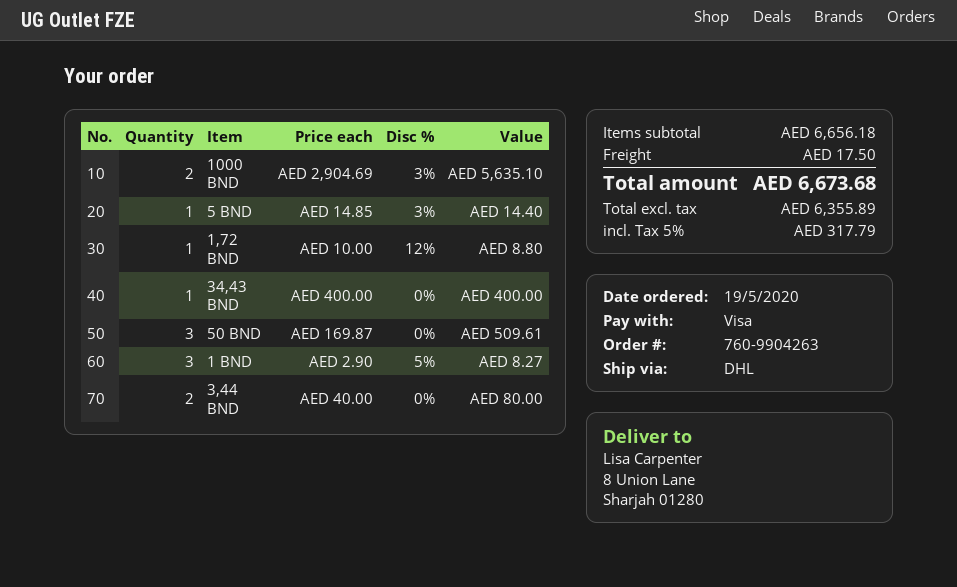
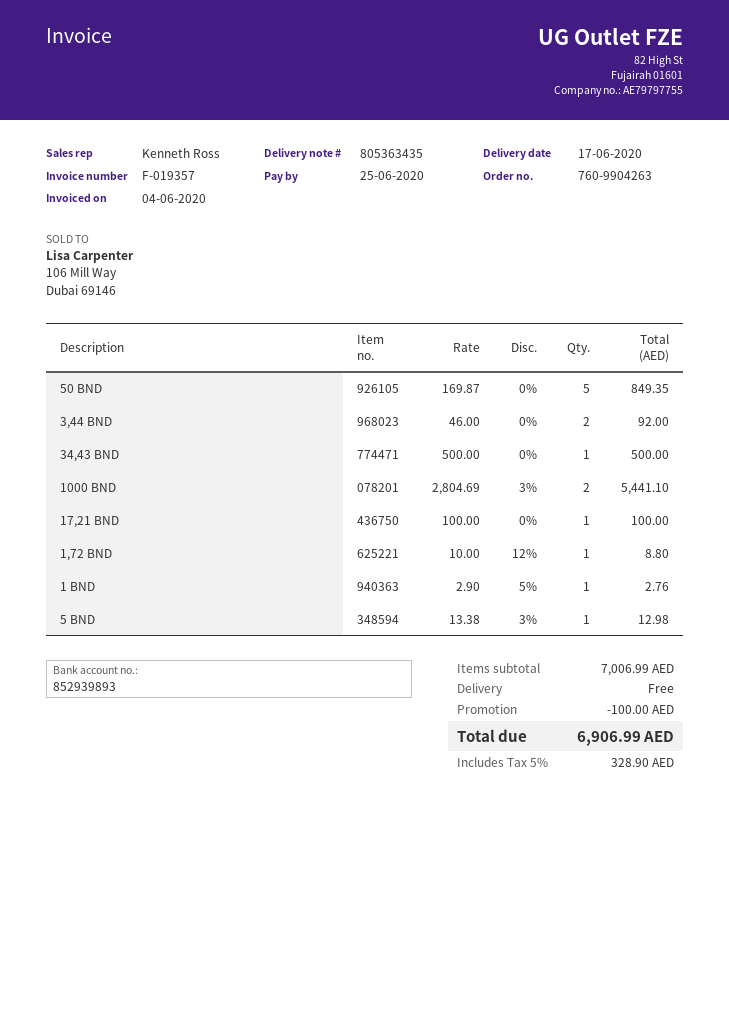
1000 BND: 2 x 2904.69 - 3% = 5635.10 -> 2 x 2804.69 - 3% = 5441.10
5 BND: 1 x 14.85 - 3% = 14.40 -> 1 x 13.38 - 3% = 12.98
34,43 BND: 1 x 400.00 = 400.00 -> 1 x 500.00 = 500.00
50 BND: 3 x 169.87 = 509.61 -> 5 x 169.87 = 849.35
1 BND: 3 x 2.90 - 5% = 8.27 -> 1 x 2.90 - 5% = 2.76
3,44 BND: 2 x 40.00 = 80.00 -> 2 x 46.00 = 92.00
17,21 BND: none -> 1 x 100.00 = 100.00
subtotal: 6656.18 -> 7006.99
discount: none -> 100.00
shipping: 17.50 -> 0.00
tax: 5% = 317.79 -> 5% = 328.90
total: 6673.68 -> 6906.99

